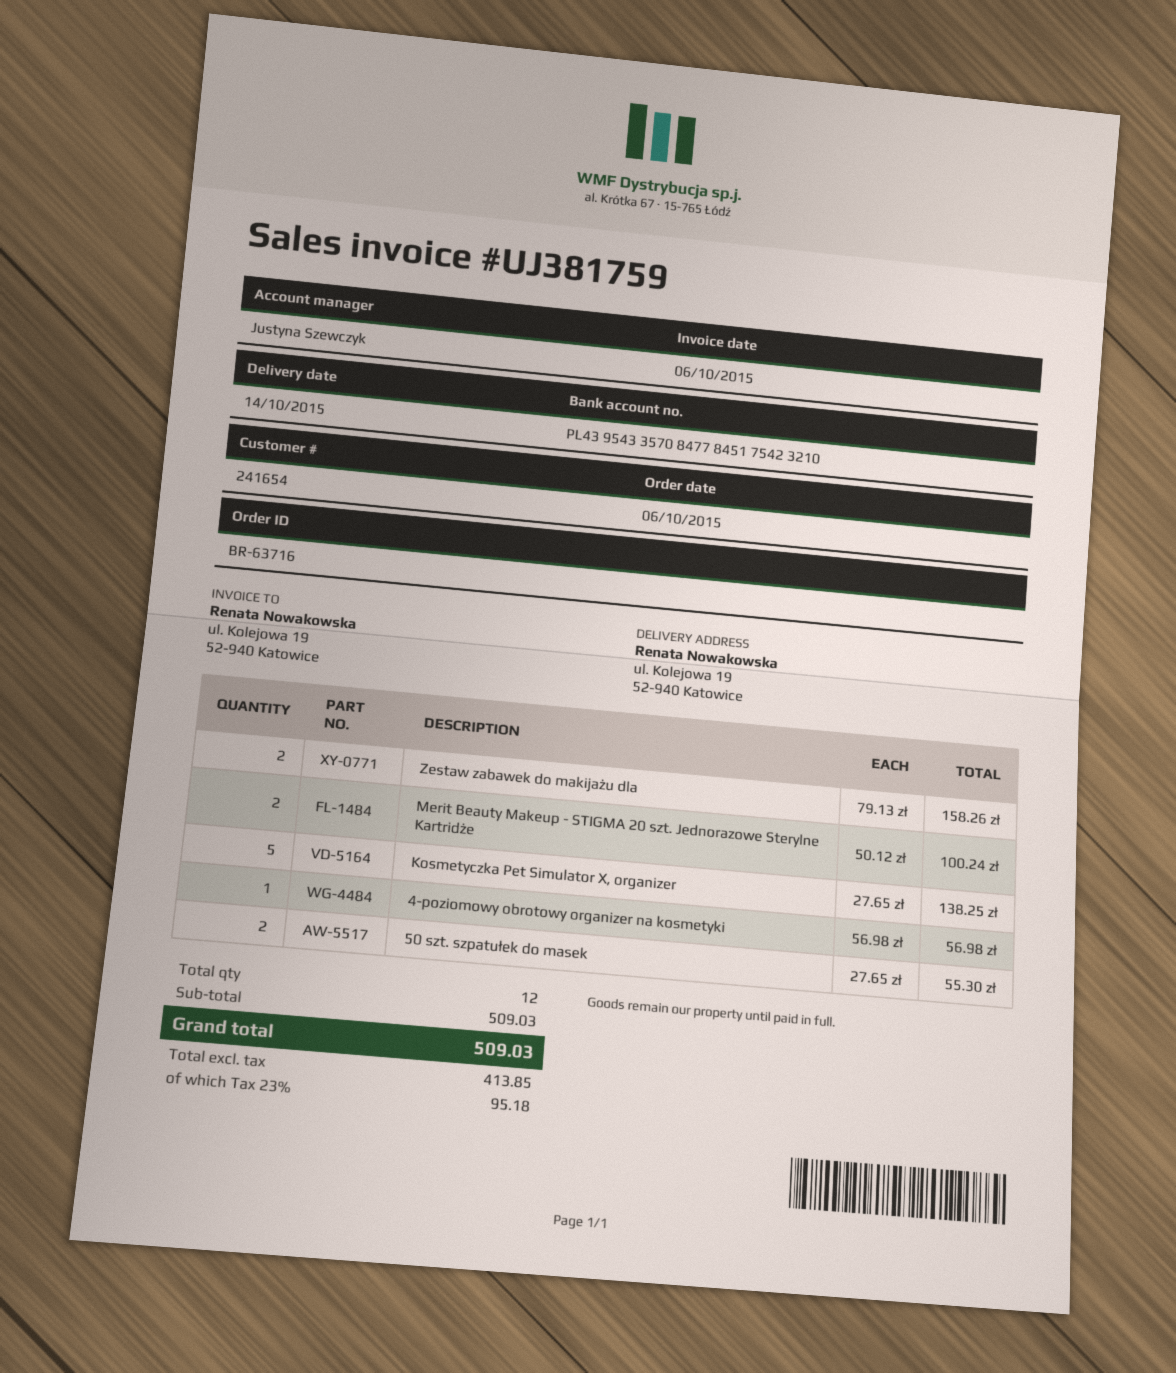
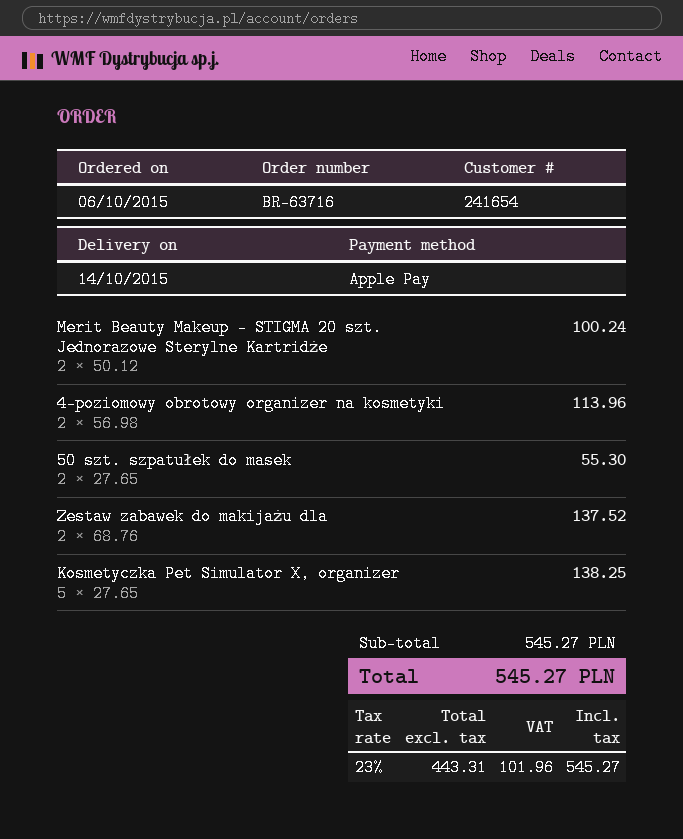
Zestaw zabawek do makijażu dla: 2 x 79.13 = 158.26 -> 2 x 68.76 = 137.52
4-poziomowy obrotowy organizer na kosmetyki: 1 x 56.98 = 56.98 -> 2 x 56.98 = 113.96
subtotal: 509.03 -> 545.27
net: 413.85 -> 443.31
tax: 23% = 95.18 -> 23% = 101.96
total: 509.03 -> 545.27

